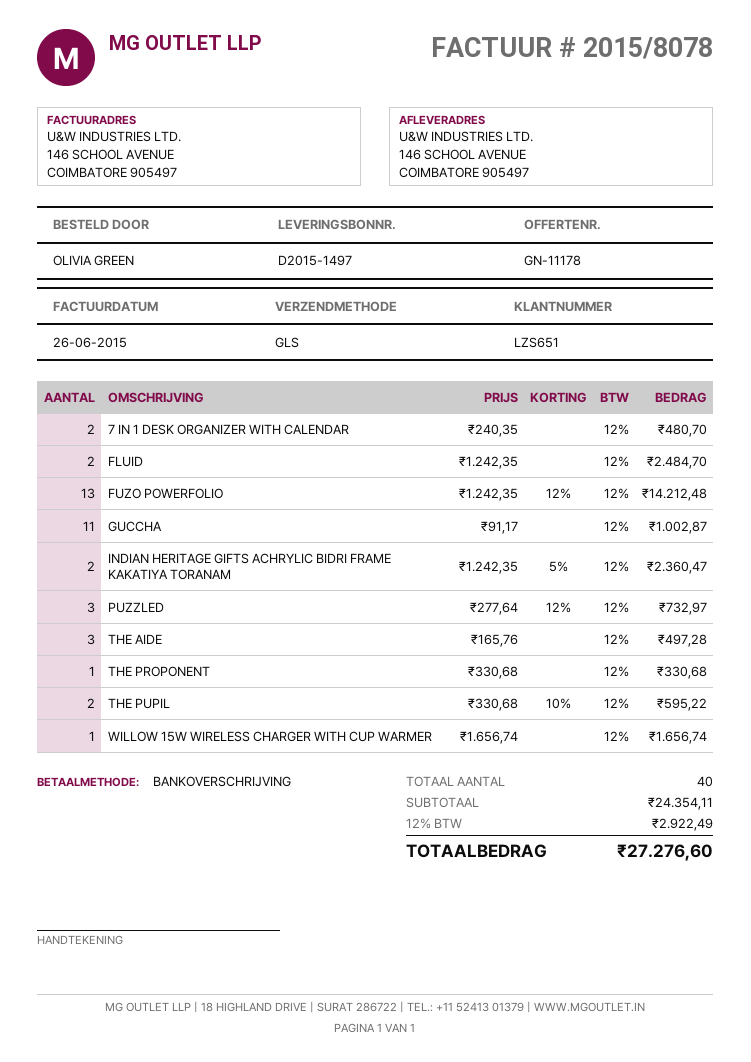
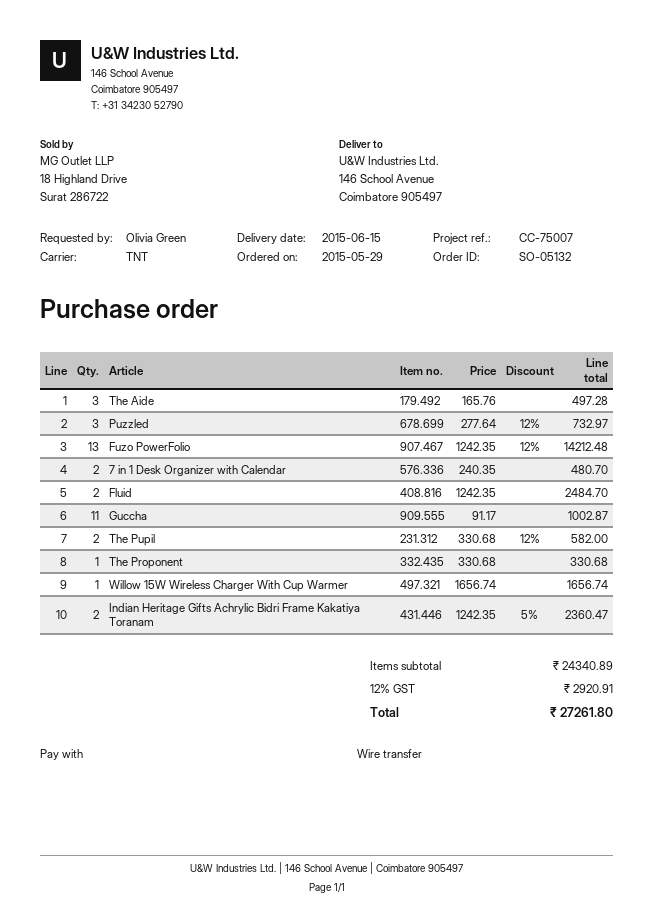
shipping method: GLS -> TNT
THE PUPIL: 2 x 330.68 - 10% = 595.22 -> 2 x 330.68 - 12% = 582.00
subtotal: 24354.11 -> 24340.89
tax: 12% = 2922.49 -> 12% = 2920.91
total: 27276.60 -> 27261.80

